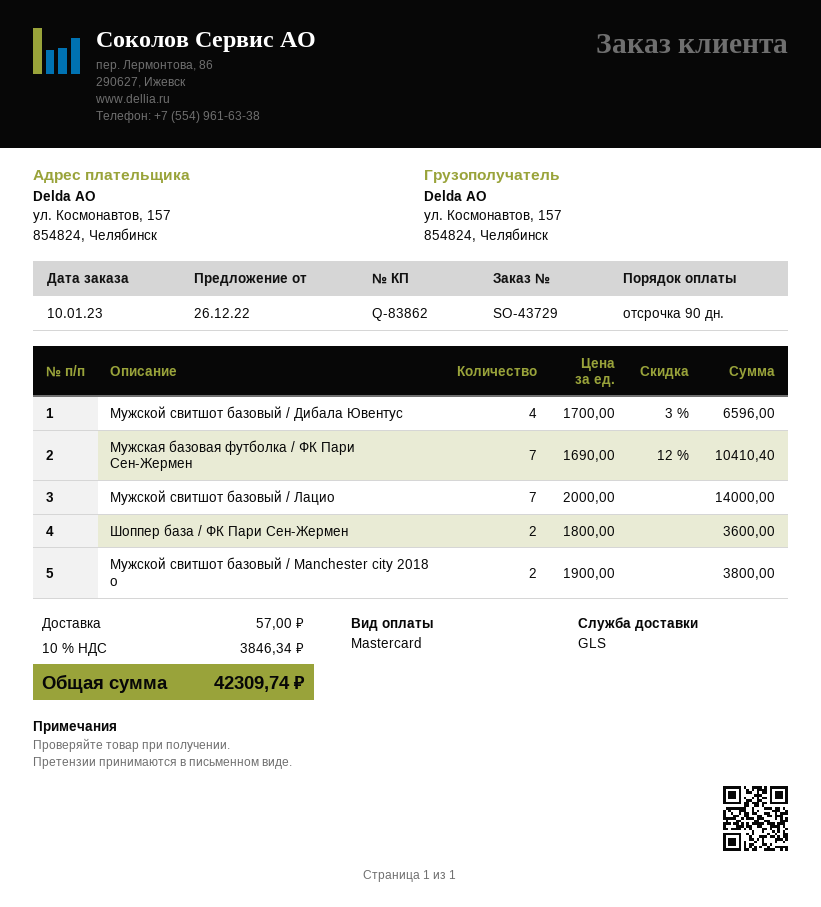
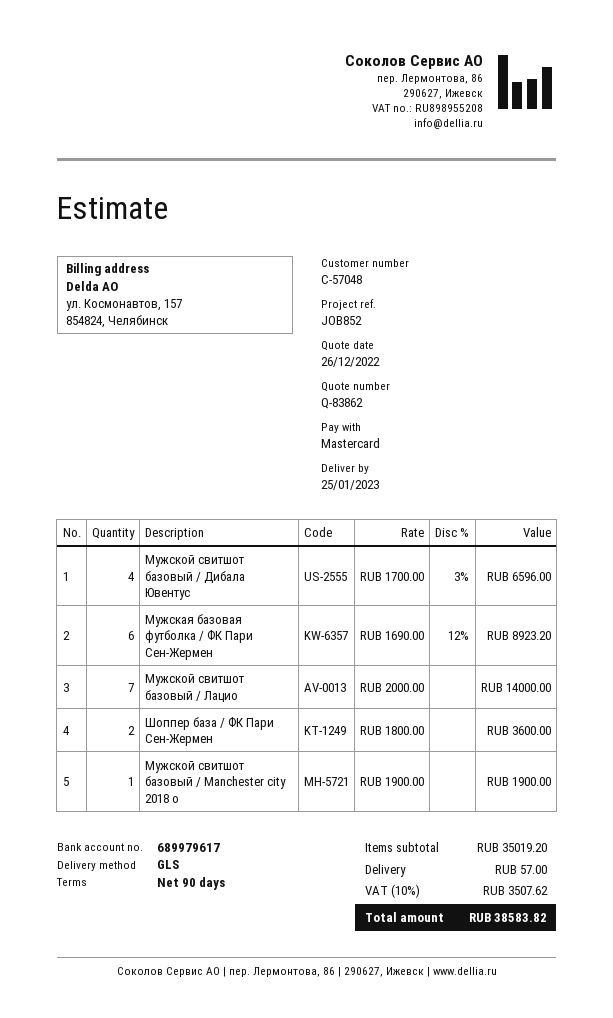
Мужская базовая футболка / ФК Пари Сен-Жермен: 7 x 1690.00 - 12% = 10410.40 -> 6 x 1690.00 - 12% = 8923.20
Мужской свитшот базовый / Manchester city 2018 o: 2 x 1900.00 = 3800.00 -> 1 x 1900.00 = 1900.00
tax: 10% = 3846.34 -> 10% = 3507.62
total: 42309.74 -> 38583.82

